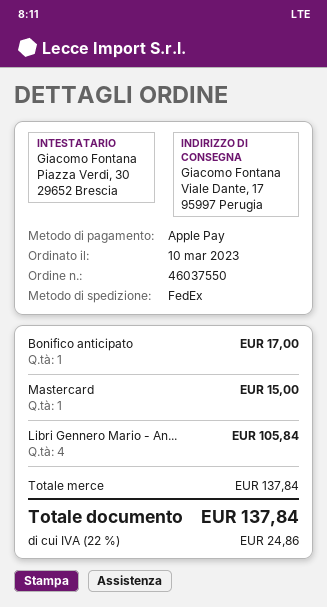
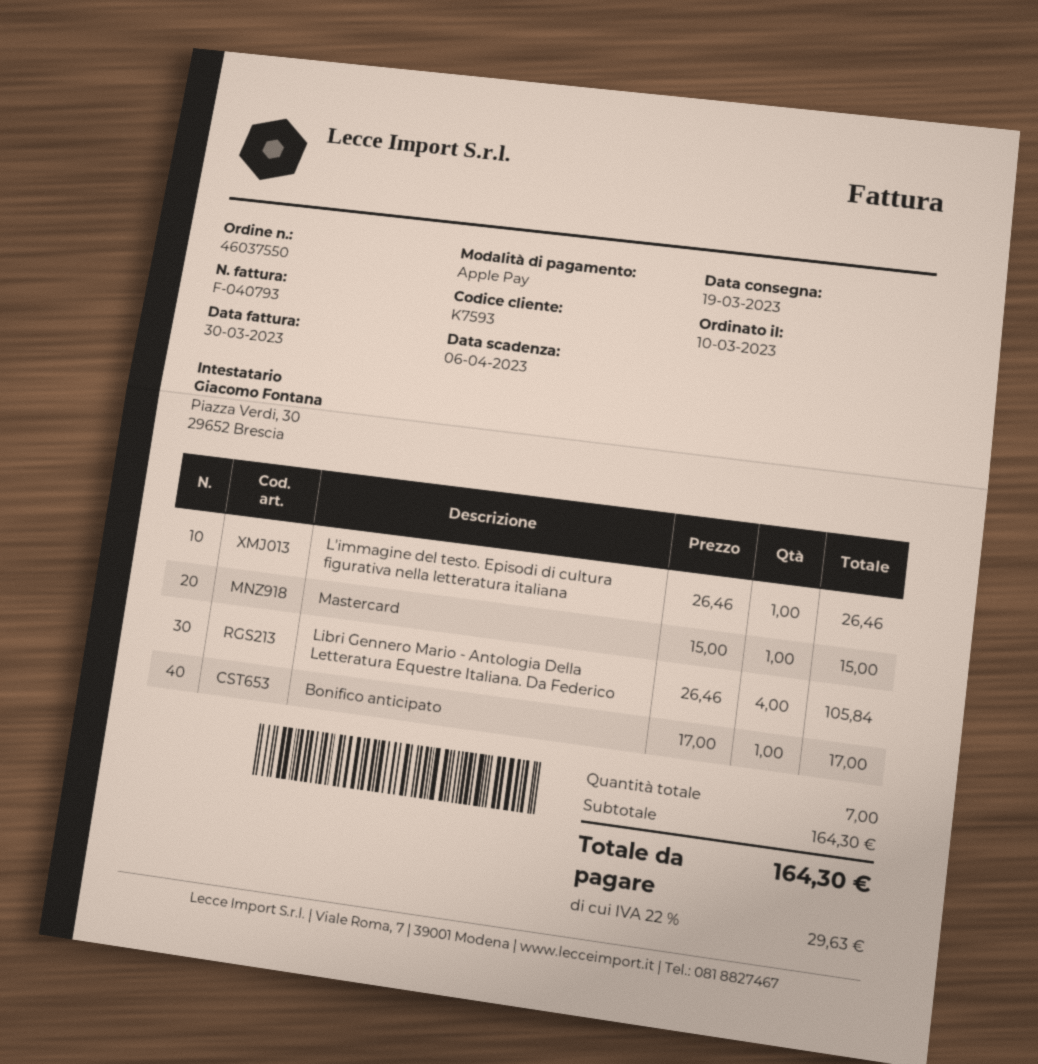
L'immagine del testo. Episodi di cultura figurativa nella letteratura italiana: none -> 1 for 26.46
subtotal: 137.84 -> 164.30
tax: 22% = 24.86 -> 22% = 29.63
total: 137.84 -> 164.30

